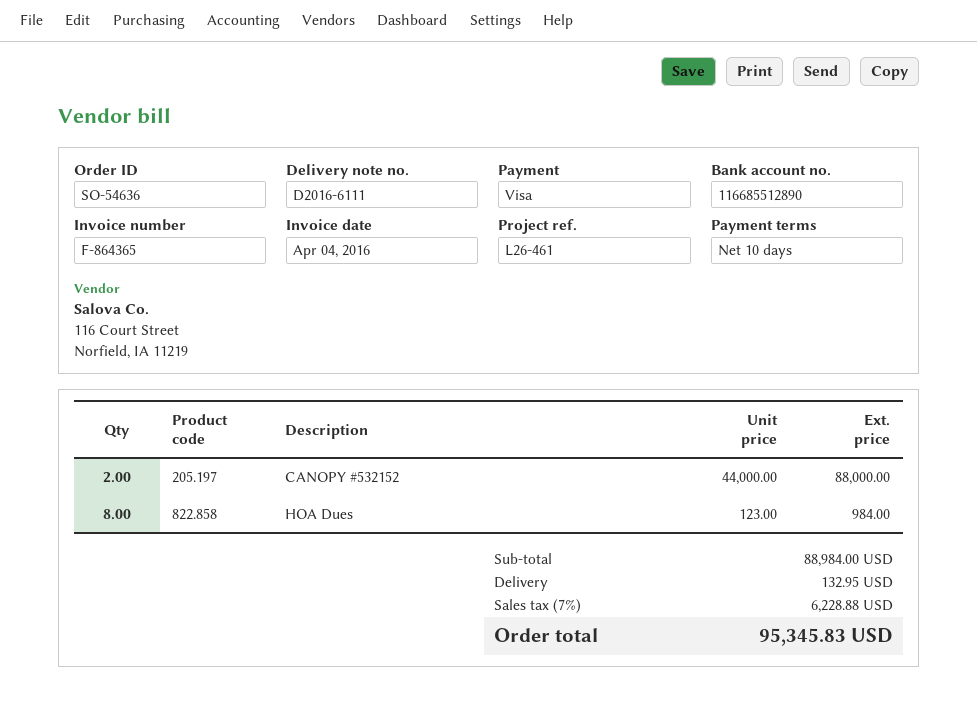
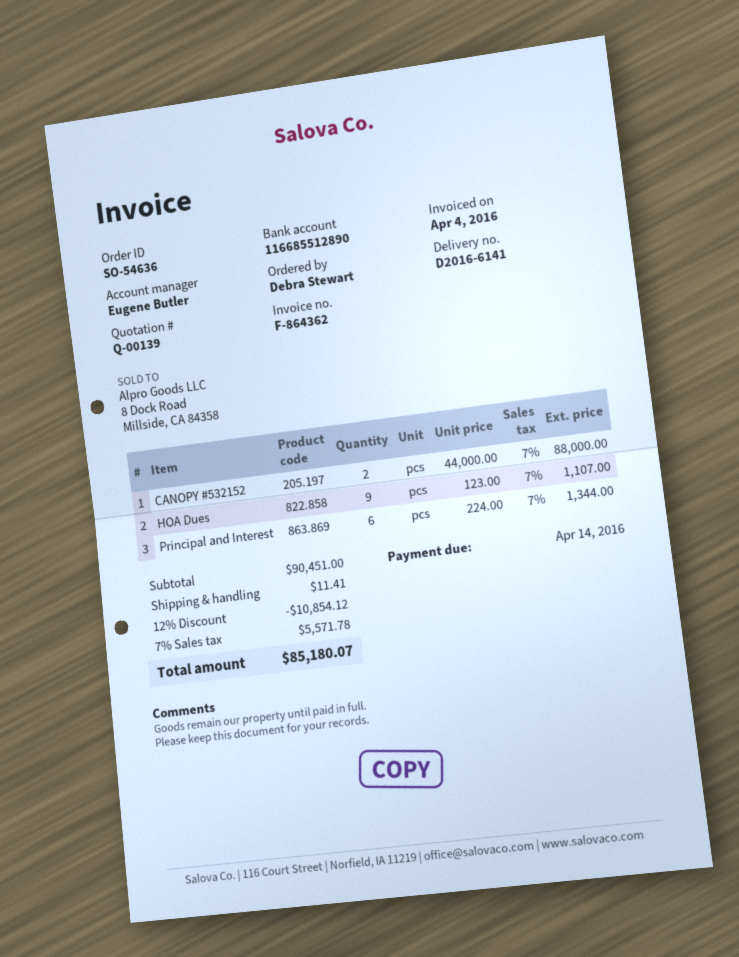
delivery note number: D2016-6111 -> D2016-6141
invoice number: F-864365 -> F-864362
HOA Dues: 8 x 123.00 = 984.00 -> 9 x 123.00 = 1107.00
Principal and Interest: none -> 6 x 224.00 = 1344.00
subtotal: 88984.00 -> 90451.00
discount: none -> 12% = 10854.12
shipping: 132.95 -> 11.41
tax: 7% = 6228.88 -> 7% = 5571.78
total: 95345.83 -> 85180.07

